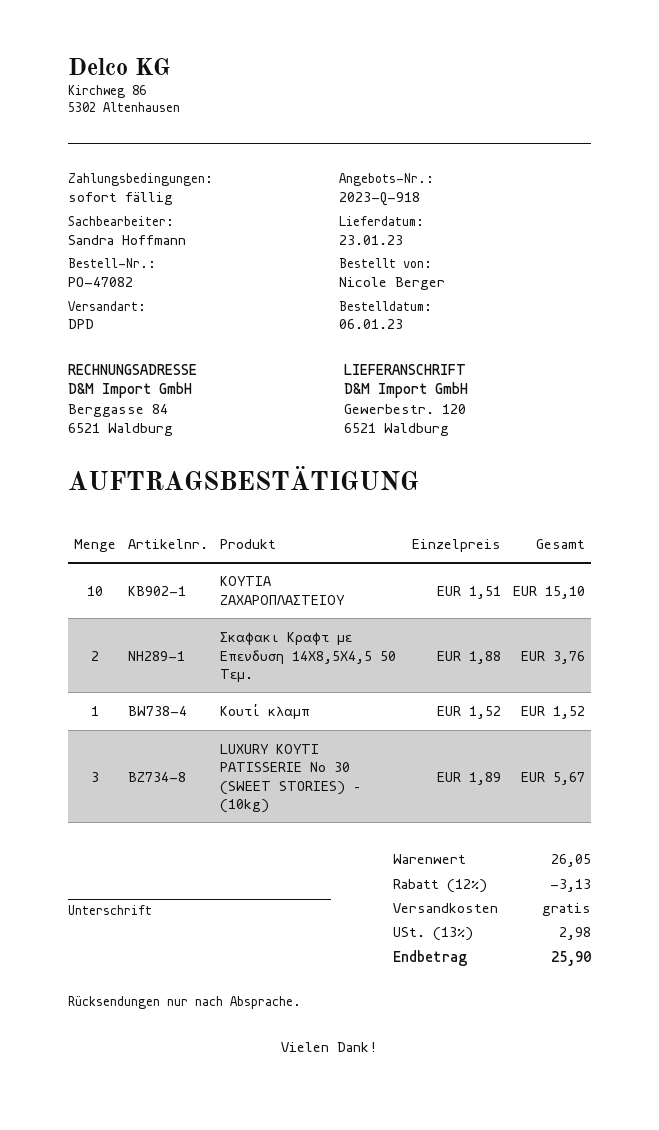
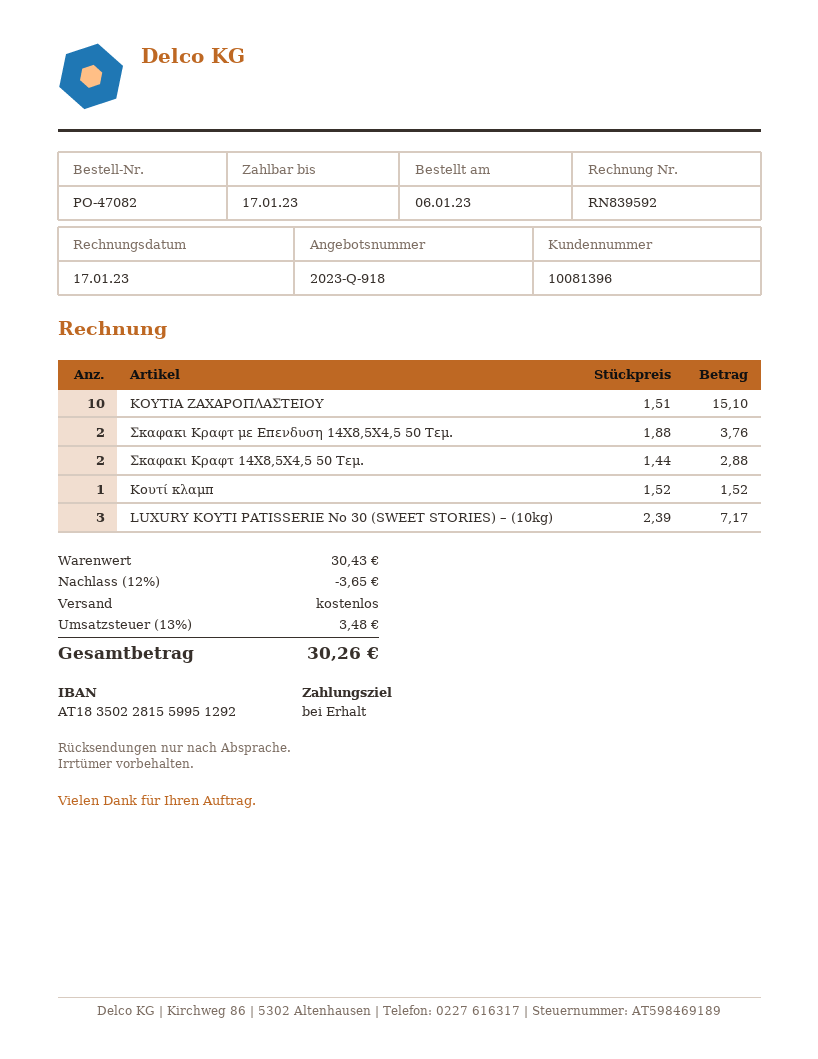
LUXURY ΚΟΥΤΙ PATISSERIE Νο 30 (SWEET STORIES) – (10kg): 3 x 1.89 = 5.67 -> 3 x 2.39 = 7.17
Σκαφακι Κραφτ 14Χ8,5Χ4,5 50 Τεμ.: none -> 2 x 1.44 = 2.88
subtotal: 26.05 -> 30.43
discount: 12% = 3.13 -> 12% = 3.65
tax: 13% = 2.98 -> 13% = 3.48
total: 25.90 -> 30.26

